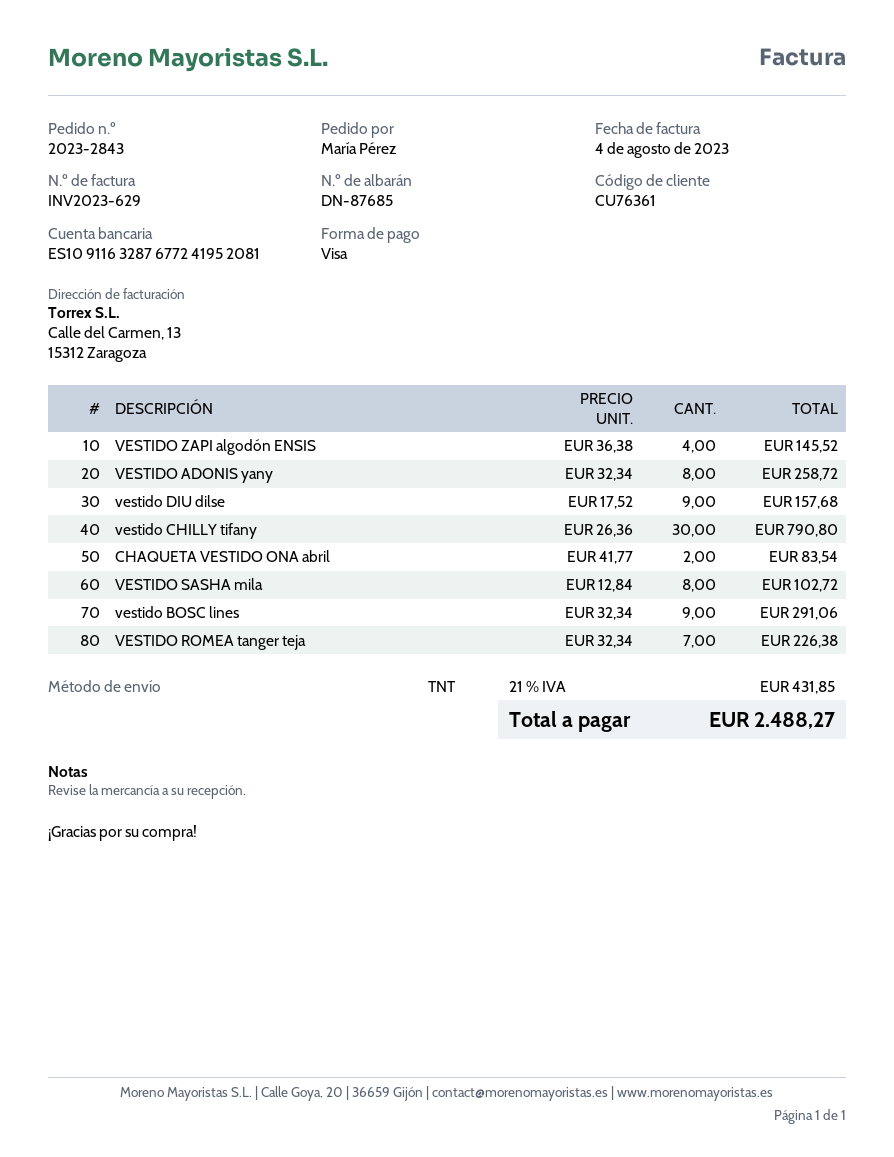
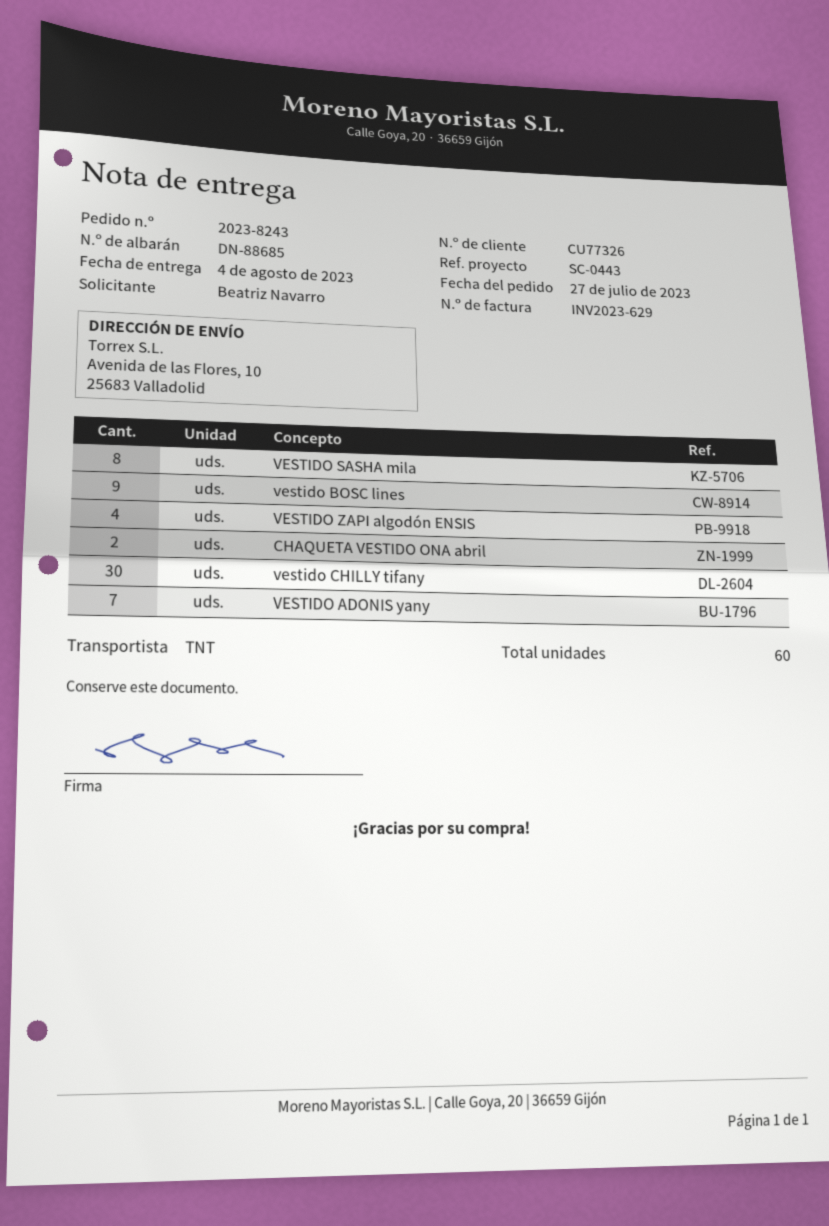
order number: 2023-2843 -> 2023-8243
delivery note number: DN-87685 -> DN-88685
customer number: CU76361 -> CU77326
ordered by: María Pérez -> Beatriz Navarro
VESTIDO ADONIS yany: 8 -> 7
vestido DIU dilse: 9 -> none
VESTIDO ROMEA tanger teja: 7 -> none

